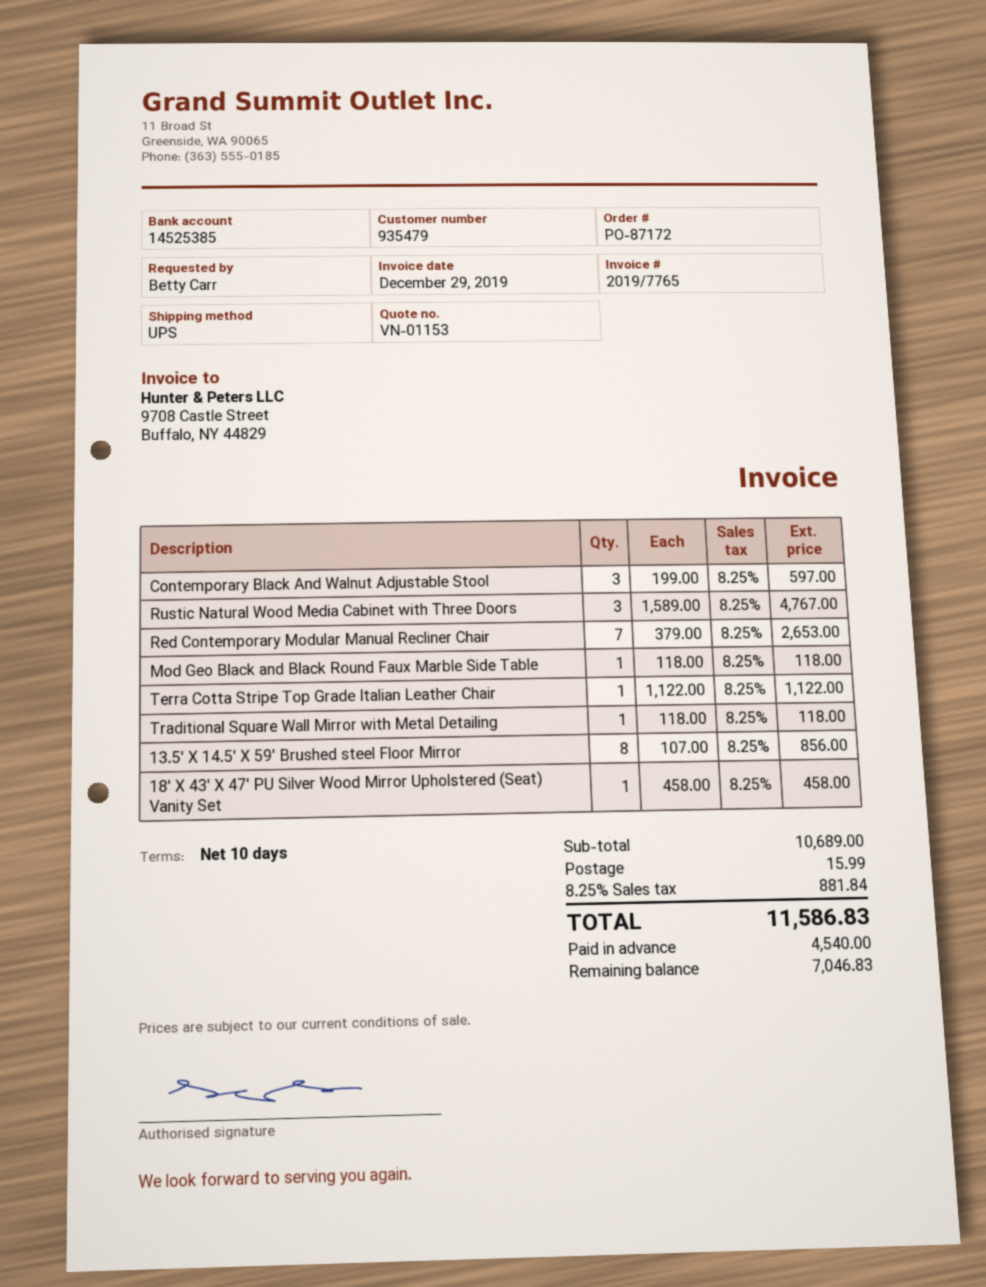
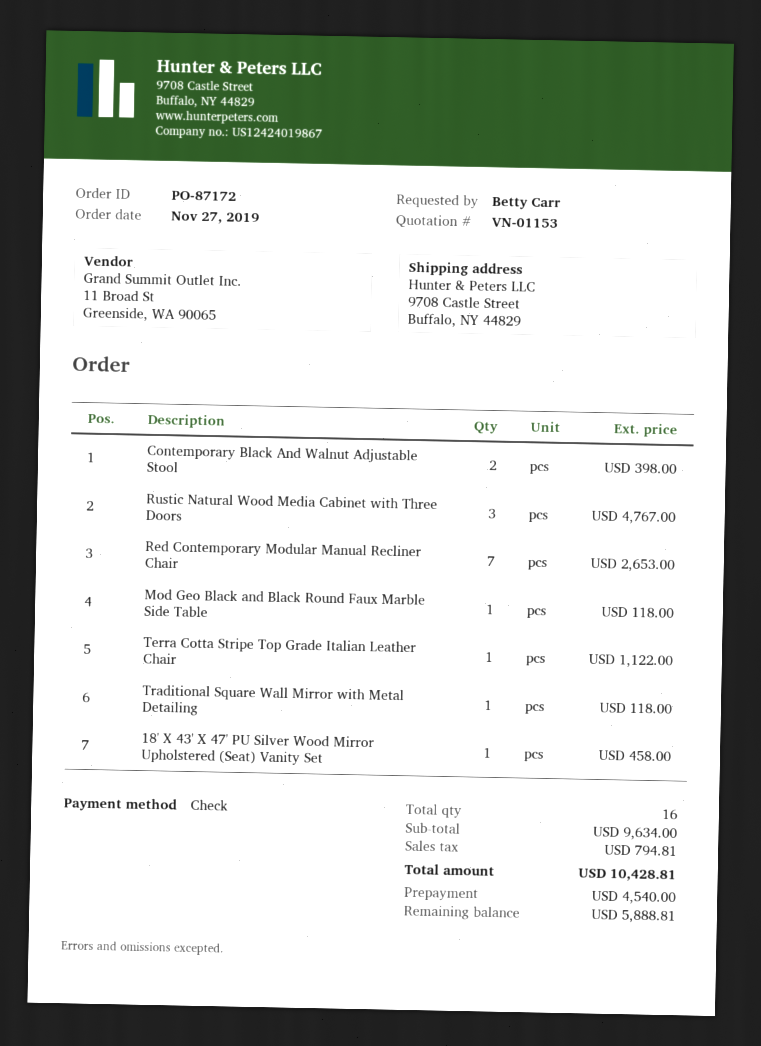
Contemporary Black And Walnut Adjustable Stool: 3 for 597.00 -> 2 for 398.00
13.5' X 14.5' X 59' Brushed steel Floor Mirror: 8 for 856.00 -> none
subtotal: 10689.00 -> 9634.00
shipping: 15.99 -> none
tax: 881.84 -> 794.81
total: 11586.83 -> 10428.81
balance: 7046.83 -> 5888.81

